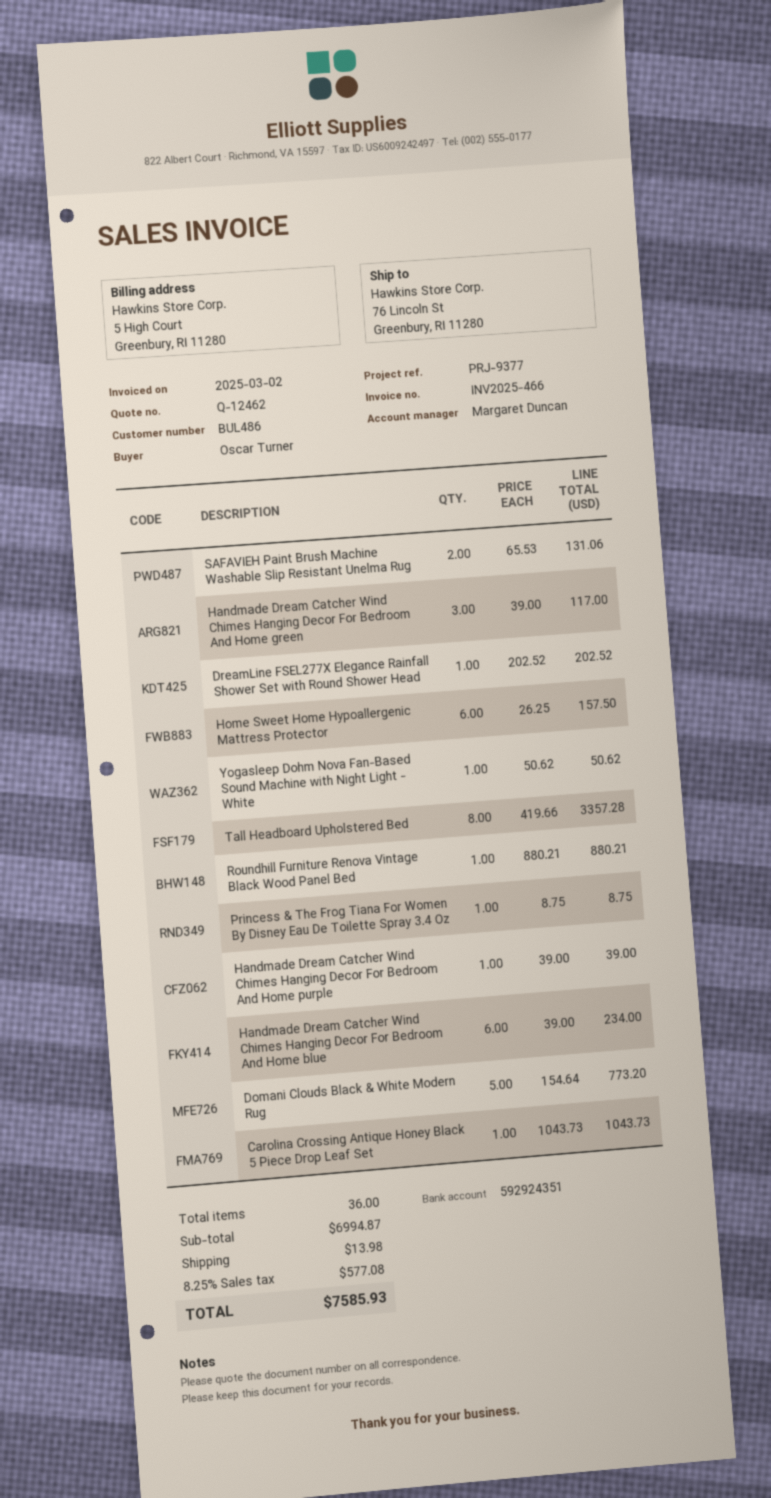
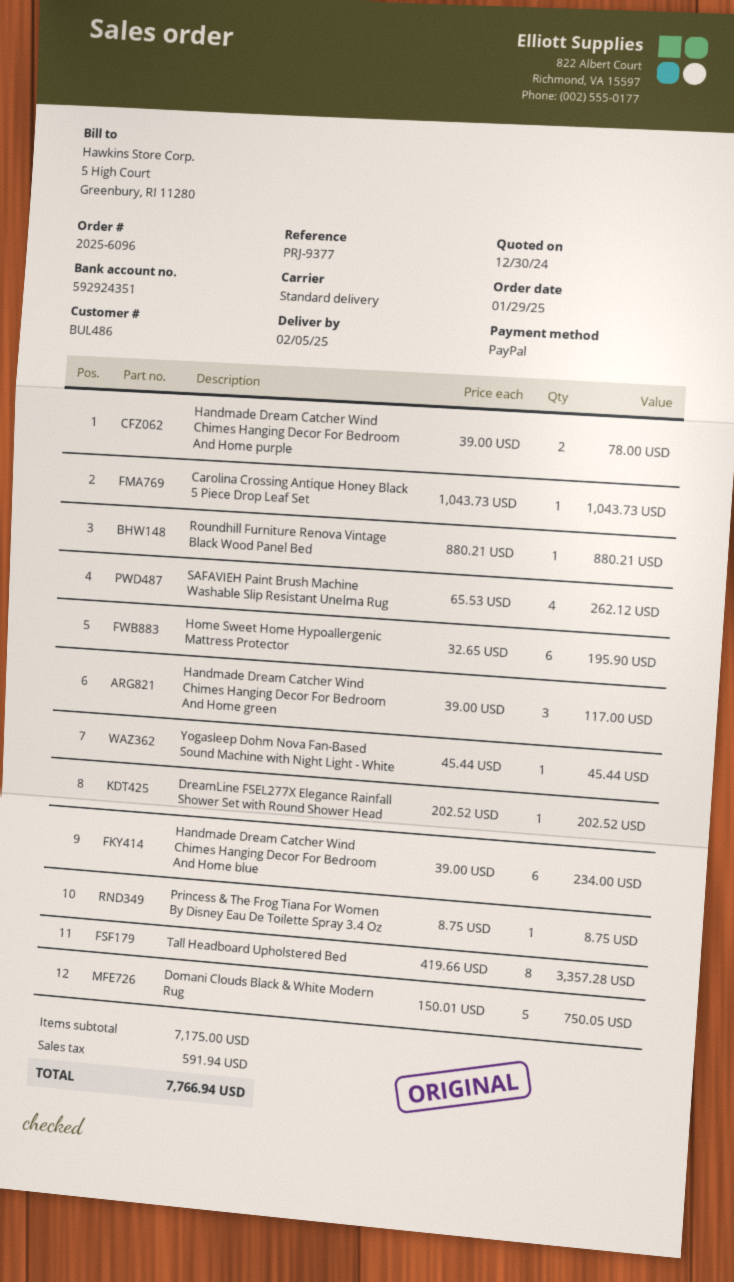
SAFAVIEH Paint Brush Machine Washable Slip Resistant Unelma Rug: 2 x 65.53 = 131.06 -> 4 x 65.53 = 262.12
Home Sweet Home Hypoallergenic Mattress Protector: 6 x 26.25 = 157.50 -> 6 x 32.65 = 195.90
Yogasleep Dohm Nova Fan-Based Sound Machine with Night Light - White: 1 x 50.62 = 50.62 -> 1 x 45.44 = 45.44
Handmade Dream Catcher Wind Chimes Hanging Decor For Bedroom And Home purple: 1 x 39.00 = 39.00 -> 2 x 39.00 = 78.00
Domani Clouds Black & White Modern Rug: 5 x 154.64 = 773.20 -> 5 x 150.01 = 750.05
subtotal: 6994.87 -> 7175.00
shipping: 13.98 -> none
tax: 577.08 -> 591.94
total: 7585.93 -> 7766.94

